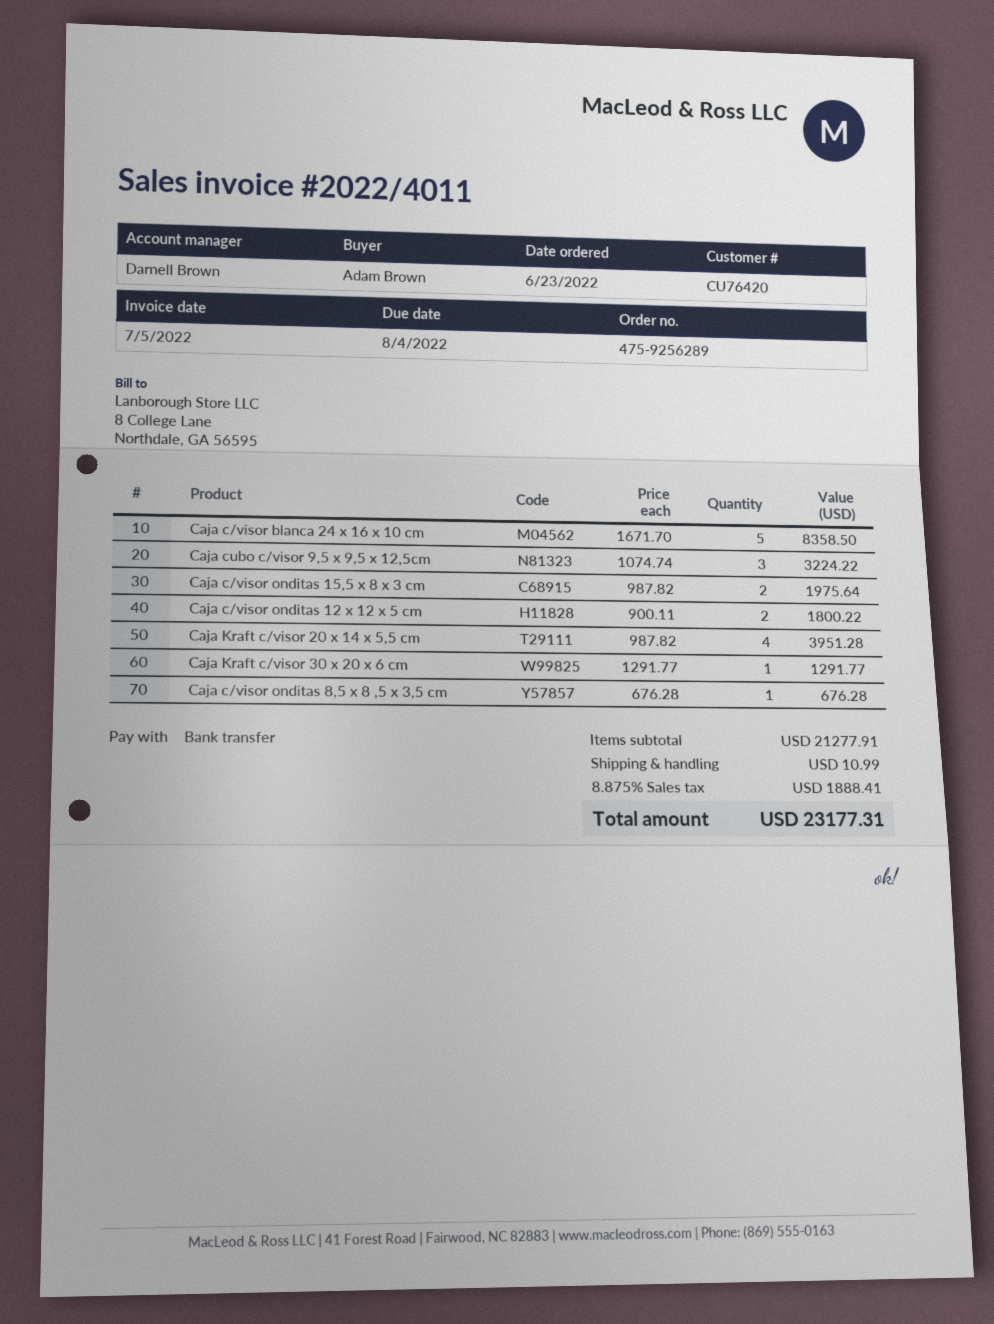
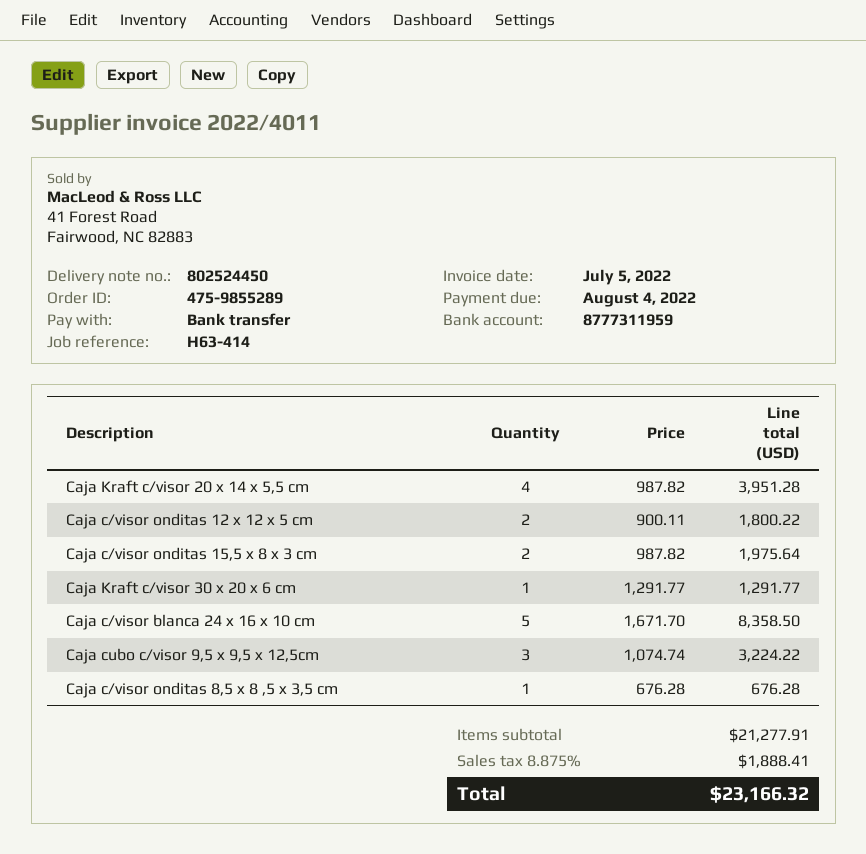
order number: 475-9256289 -> 475-9855289
shipping: 10.99 -> none
total: 23177.31 -> 23166.32

